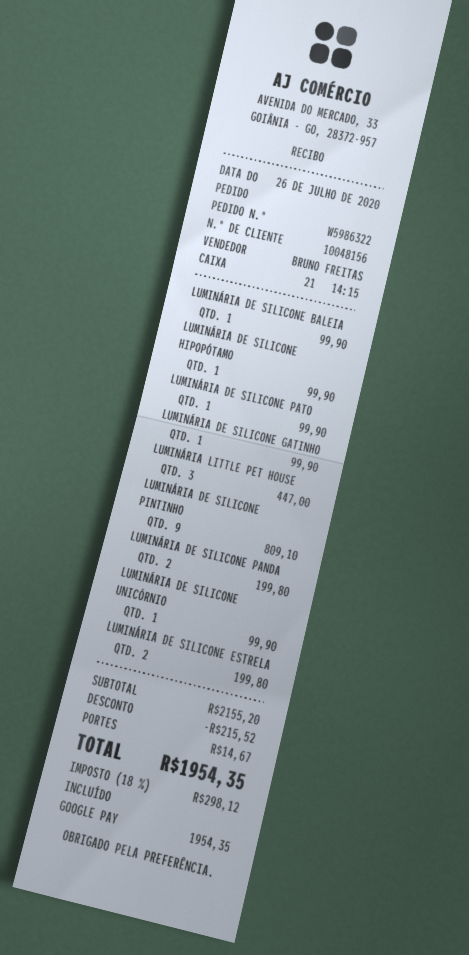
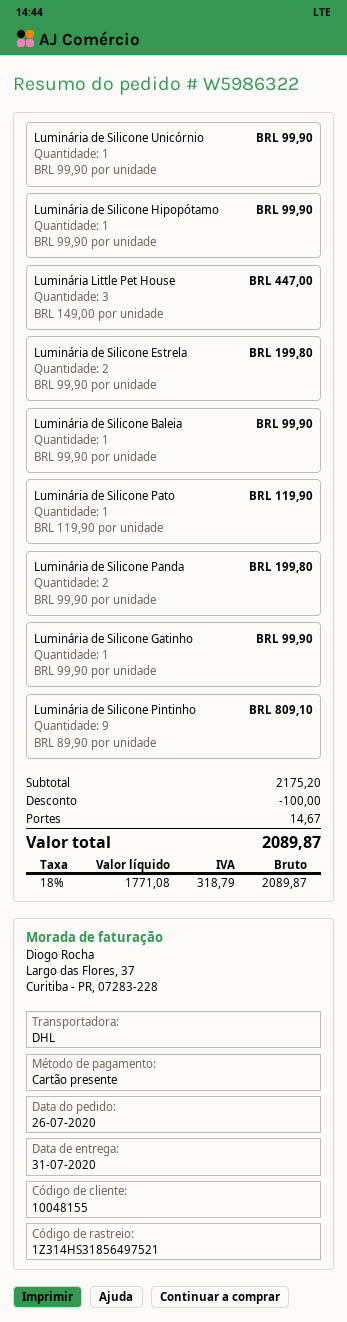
customer number: 10048156 -> 10048155
payment method: Google Pay -> gift card
LUMINÁRIA DE SILICONE PATO: 1 for 99.90 -> 1 for 119.90
subtotal: 2155.20 -> 2175.20
discount: 215.52 -> 100.00
tax: 18% = 298.12 -> 18% = 318.79
total: 1954.35 -> 2089.87

